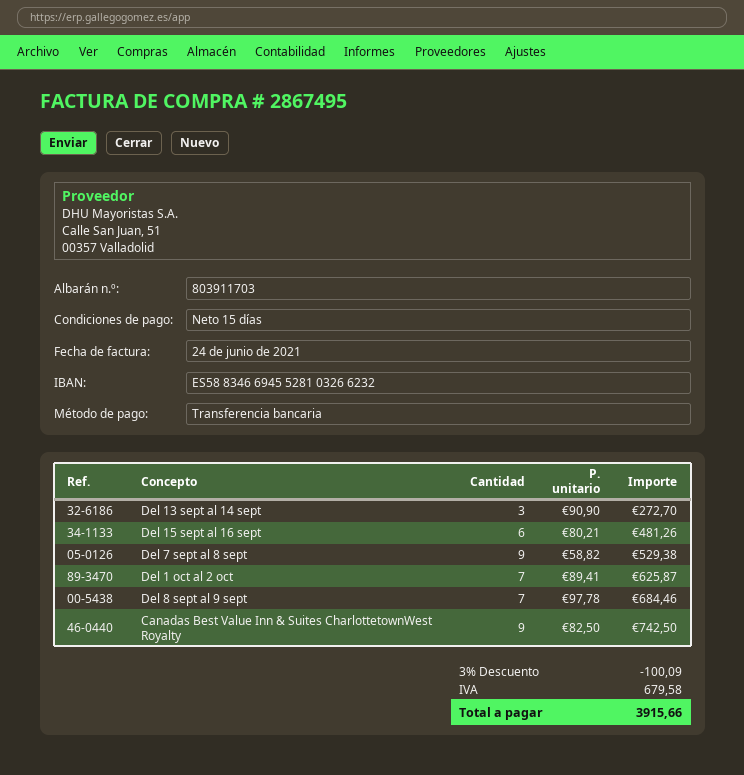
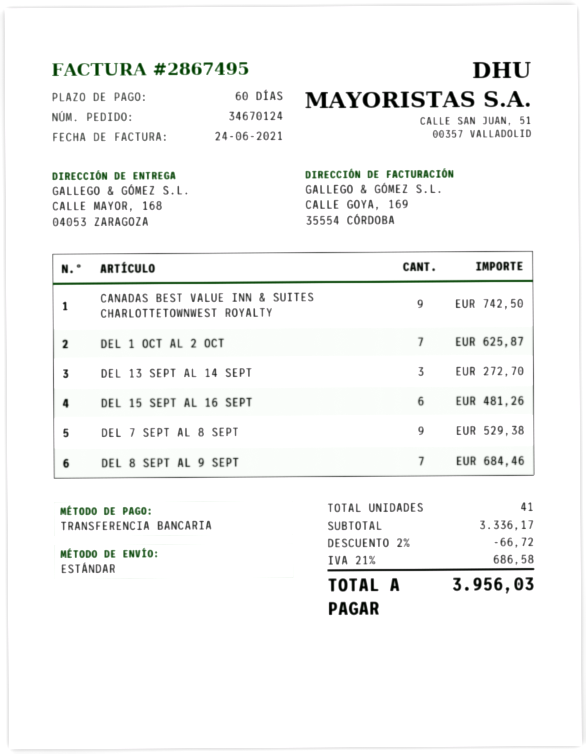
payment terms: 15 days -> 60 days
discount: 3% = 100.09 -> 2% = 66.72
tax: 679.58 -> 686.58
total: 3915.66 -> 3956.03

